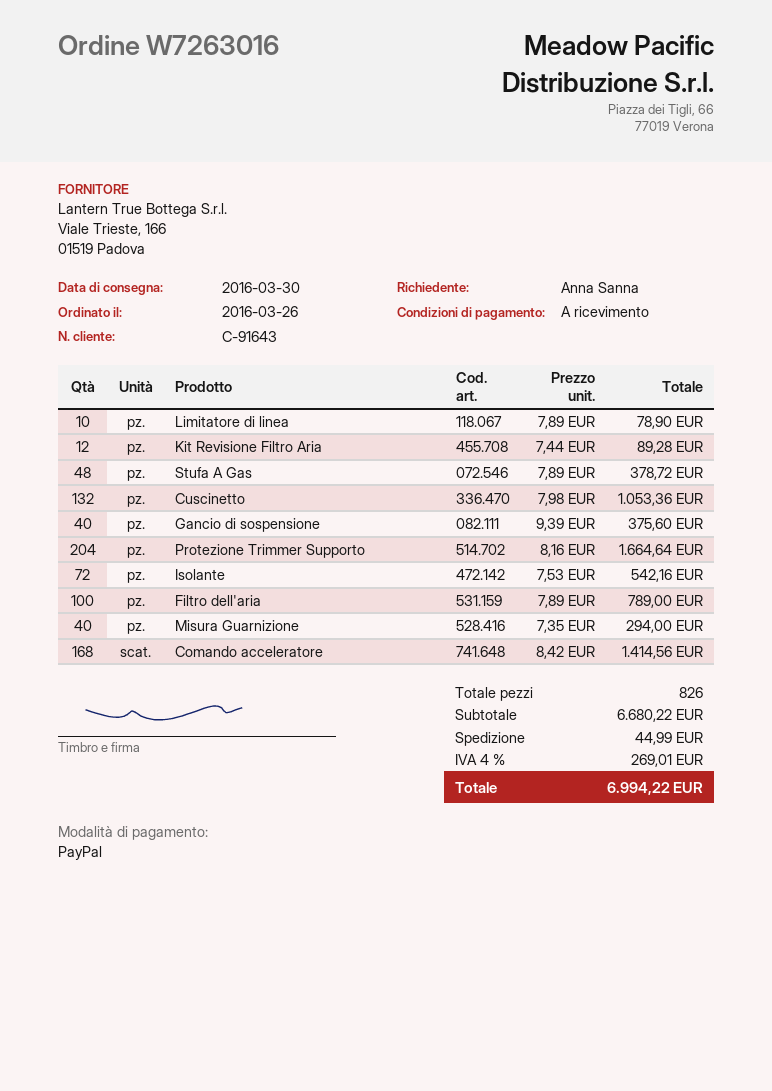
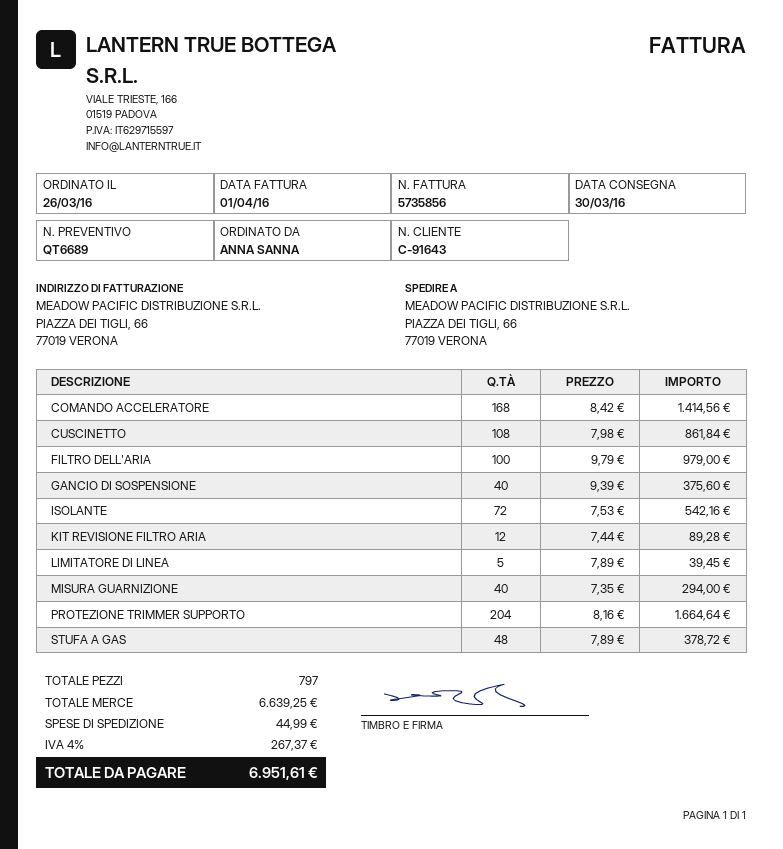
Limitatore di linea: 10 x 7.89 = 78.90 -> 5 x 7.89 = 39.45
Cuscinetto: 132 x 7.98 = 1053.36 -> 108 x 7.98 = 861.84
Filtro dell'aria: 100 x 7.89 = 789.00 -> 100 x 9.79 = 979.00
total quantity: 826 -> 797
subtotal: 6680.22 -> 6639.25
tax: 4% = 269.01 -> 4% = 267.37
total: 6994.22 -> 6951.61

